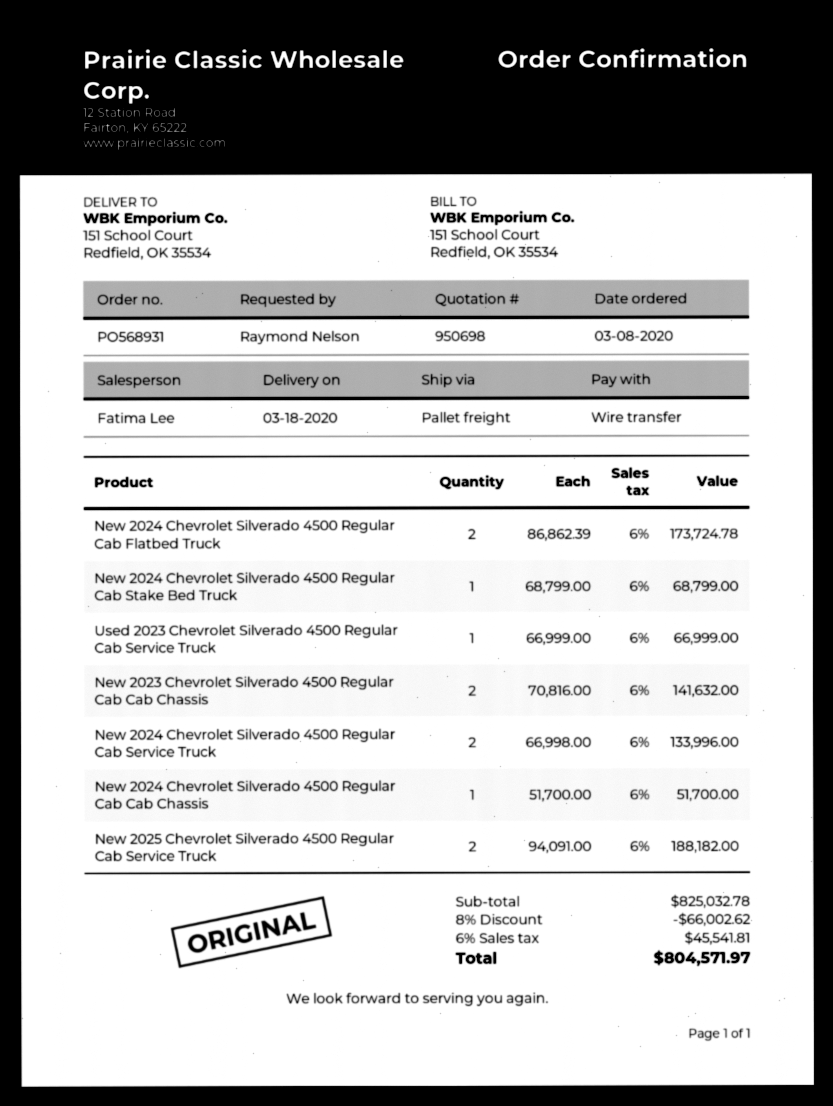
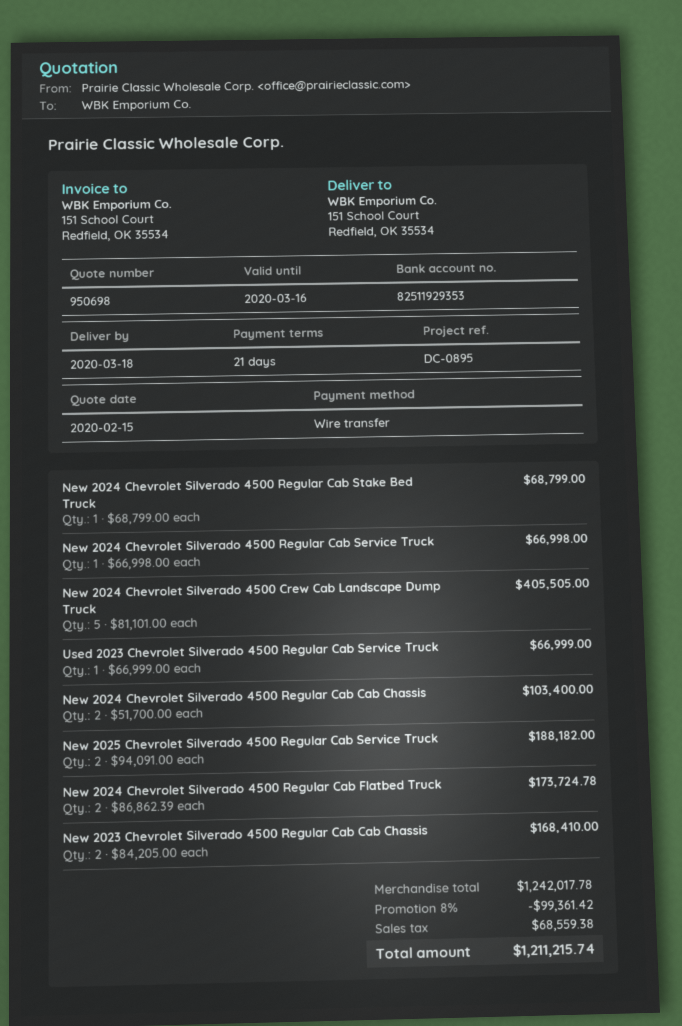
New 2023 Chevrolet Silverado 4500 Regular Cab Cab Chassis: 2 x 70816.00 = 141632.00 -> 2 x 84205.00 = 168410.00
New 2024 Chevrolet Silverado 4500 Regular Cab Service Truck: 2 x 66998.00 = 133996.00 -> 1 x 66998.00 = 66998.00
New 2024 Chevrolet Silverado 4500 Regular Cab Cab Chassis: 1 x 51700.00 = 51700.00 -> 2 x 51700.00 = 103400.00
New 2024 Chevrolet Silverado 4500 Crew Cab Landscape Dump Truck: none -> 5 x 81101.00 = 405505.00
subtotal: 825032.78 -> 1242017.78
discount: 8% = 66002.62 -> 8% = 99361.42
tax: 45541.81 -> 68559.38
total: 804571.97 -> 1211215.74

